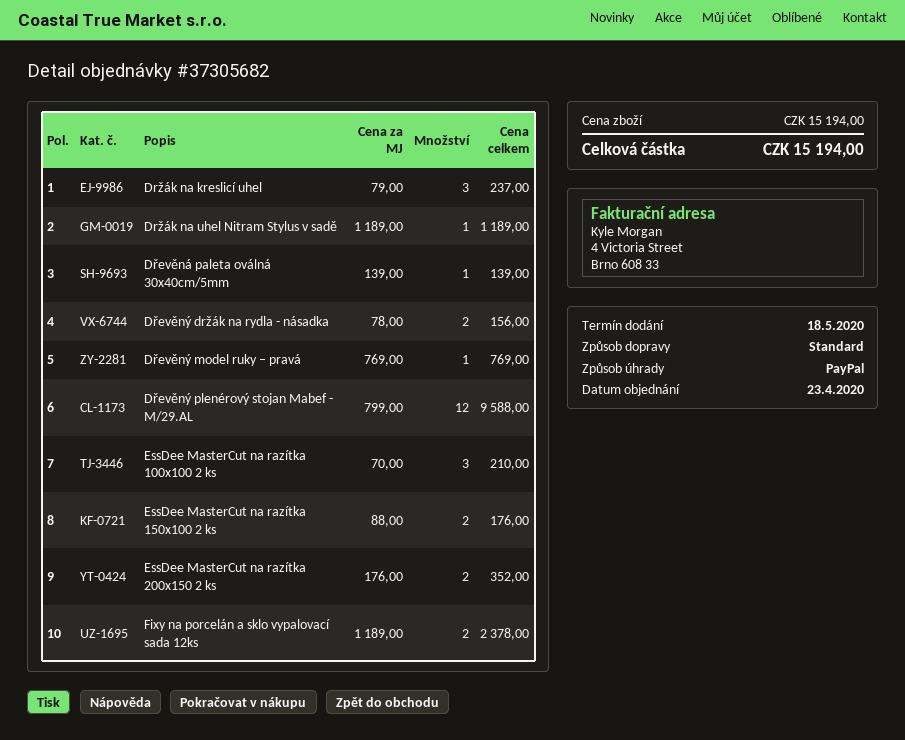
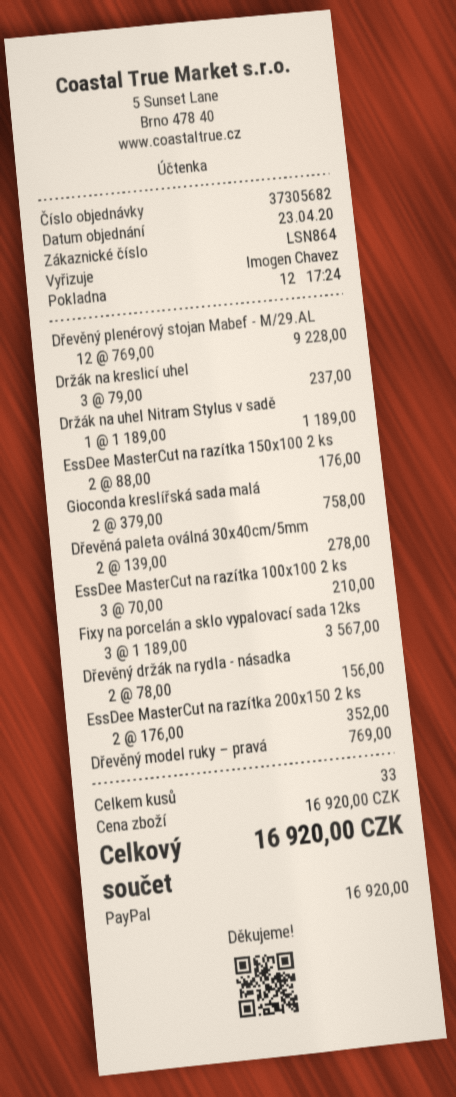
Dřevěná paleta oválná 30x40cm/5mm: 1 x 139.00 = 139.00 -> 2 x 139.00 = 278.00
Dřevěný plenérový stojan Mabef - M/29.AL: 12 x 799.00 = 9588.00 -> 12 x 769.00 = 9228.00
Fixy na porcelán a sklo vypalovací sada 12ks: 2 x 1189.00 = 2378.00 -> 3 x 1189.00 = 3567.00
Gioconda kreslířská sada malá: none -> 2 x 379.00 = 758.00
subtotal: 15194.00 -> 16920.00
total: 15194.00 -> 16920.00

